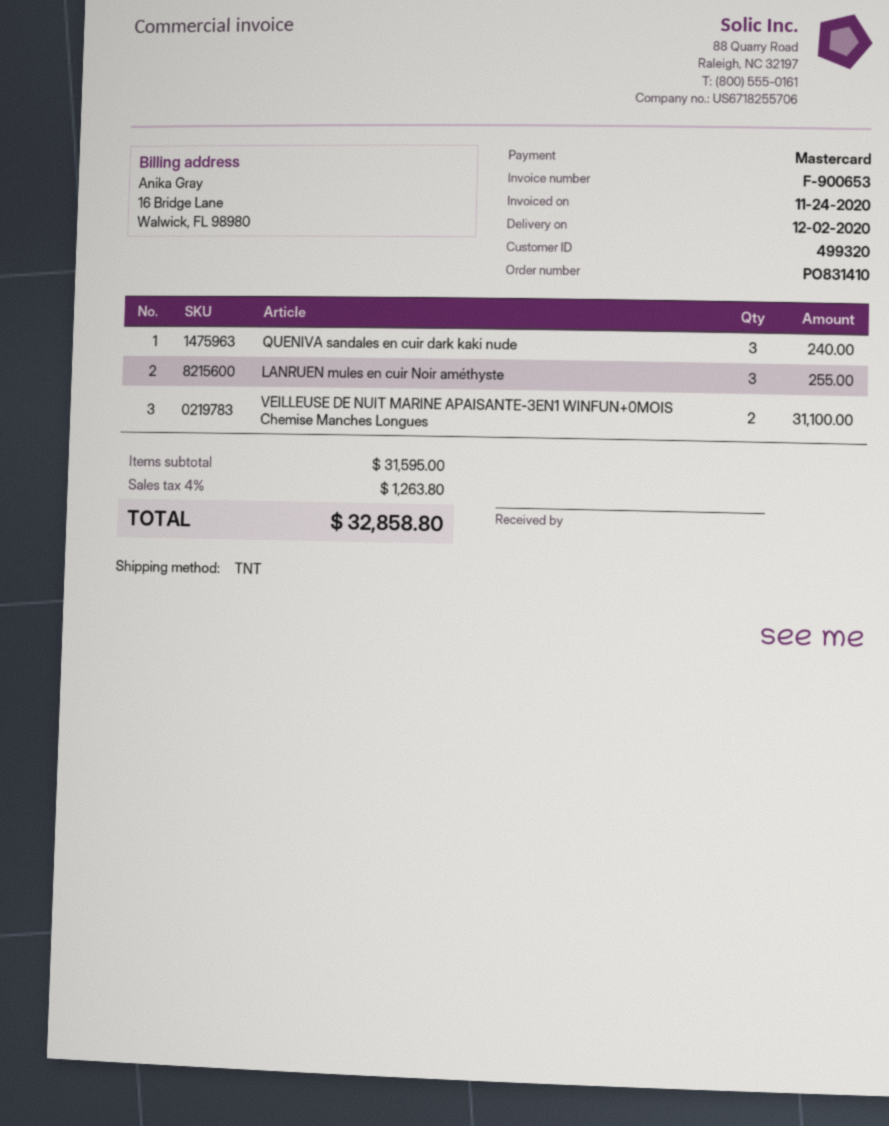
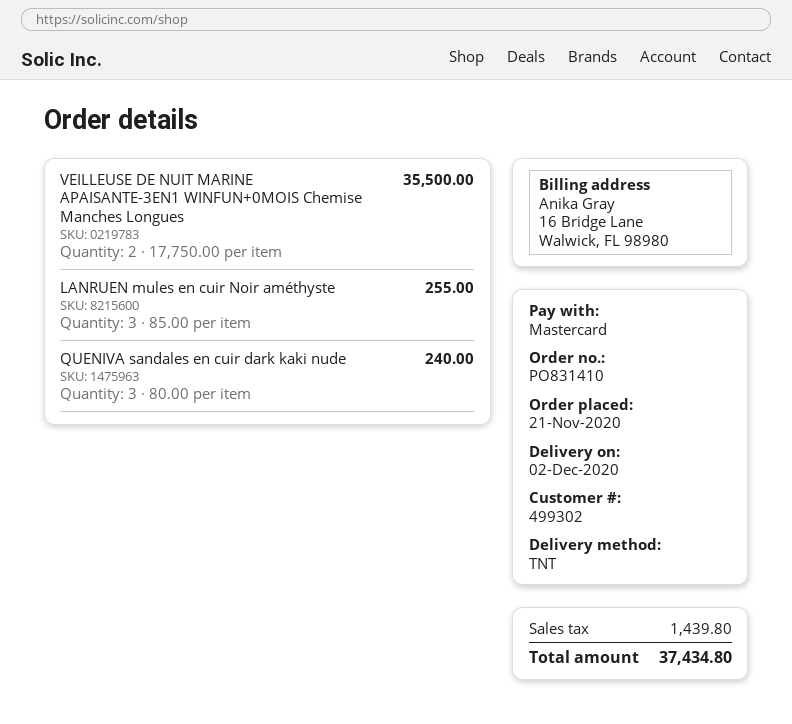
customer number: 499320 -> 499302
VEILLEUSE DE NUIT MARINE APAISANTE-3EN1 WINFUN+0MOIS Chemise Manches Longues: 2 for 31100.00 -> 2 for 35500.00
tax: 1263.80 -> 1439.80
total: 32858.80 -> 37434.80

